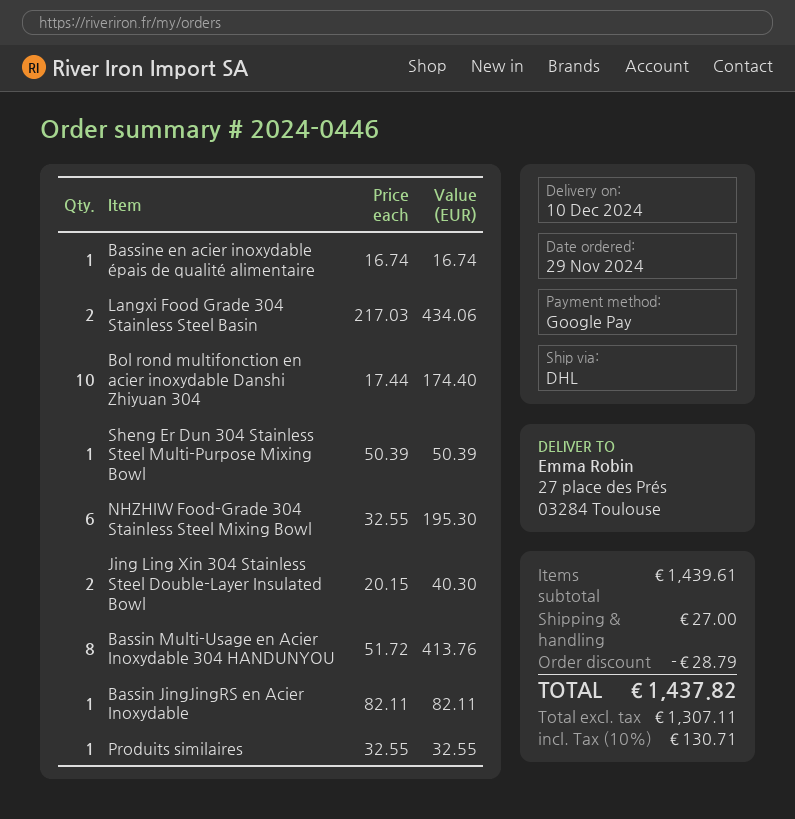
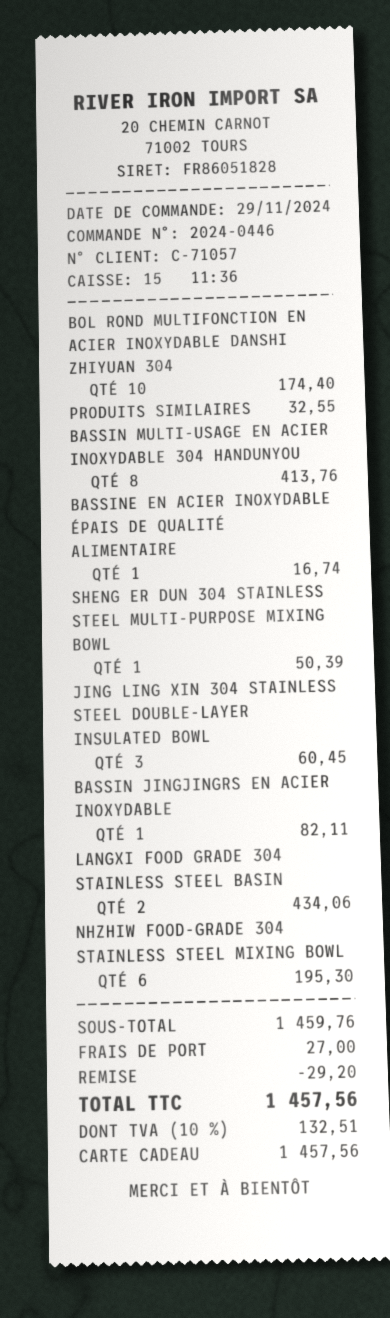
payment method: Google Pay -> gift card
Jing Ling Xin 304 Stainless Steel Double-Layer Insulated Bowl: 2 for 40.30 -> 3 for 60.45
subtotal: 1439.61 -> 1459.76
discount: 28.79 -> 29.20
tax: 10% = 130.71 -> 10% = 132.51
total: 1437.82 -> 1457.56

